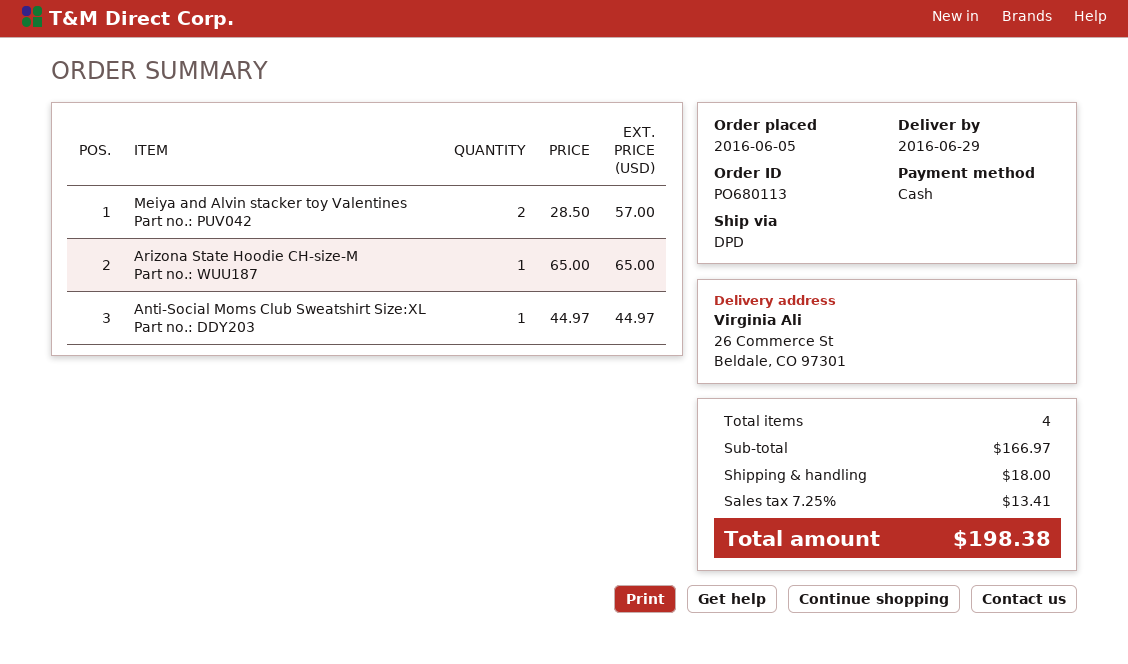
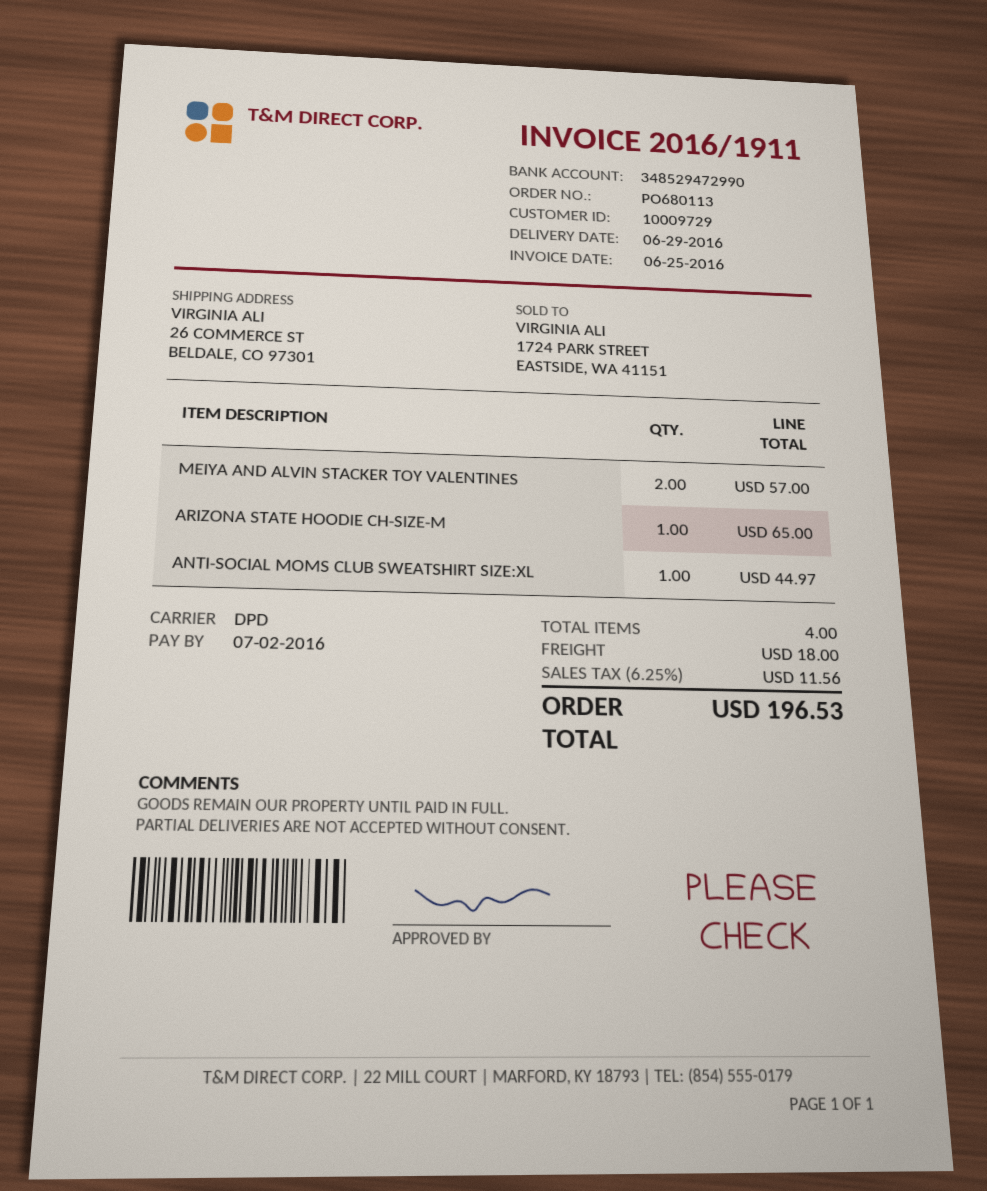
tax: 7.25% = 13.41 -> 6.25% = 11.56
total: 198.38 -> 196.53

